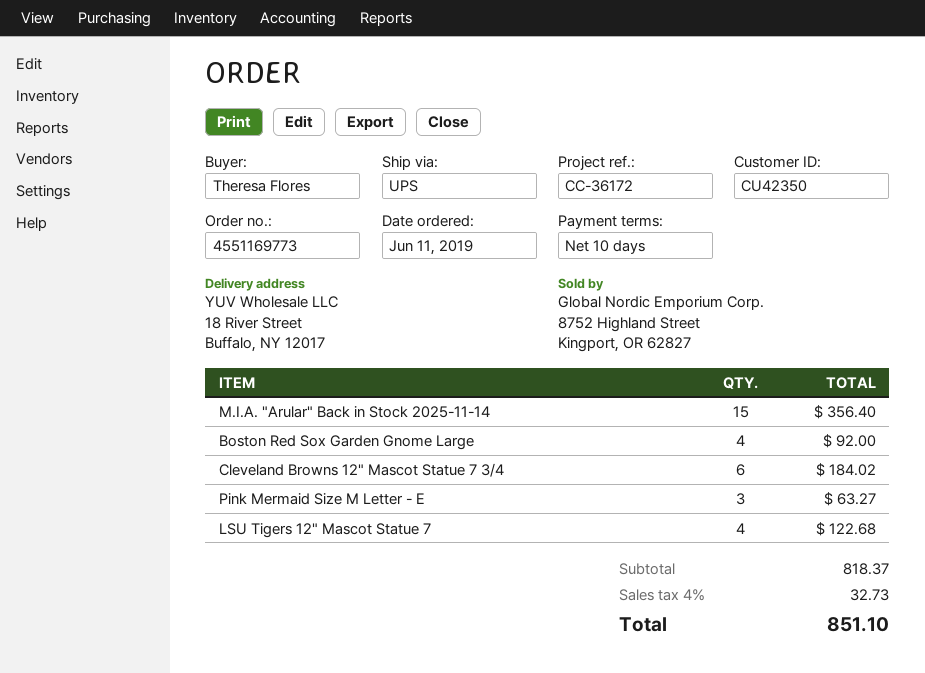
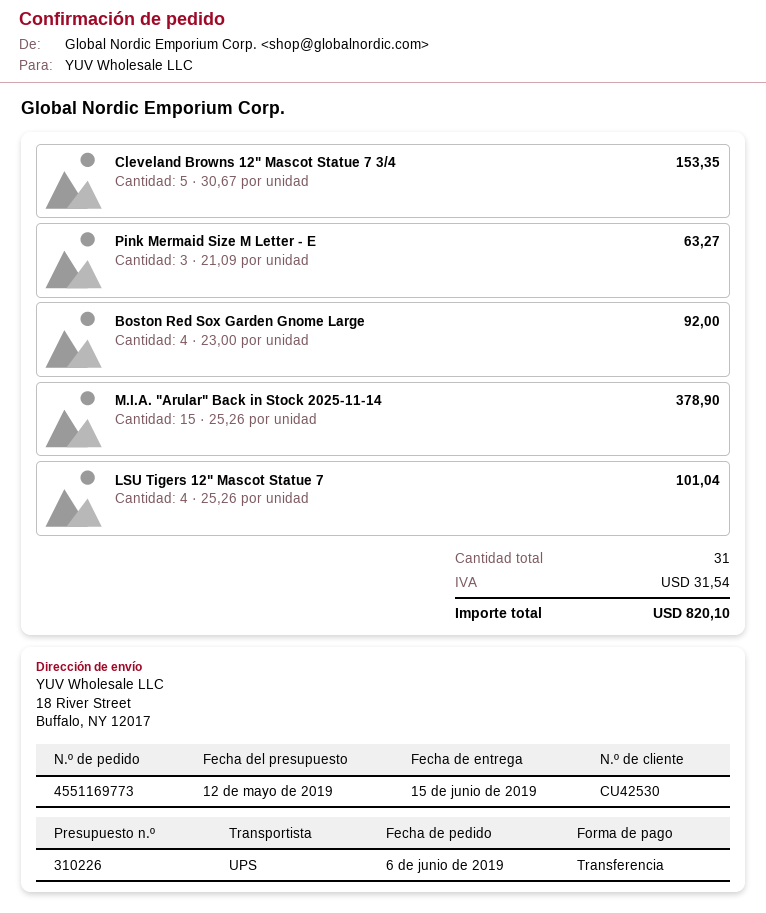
order date: 2019-06-11 -> 2019-06-06
customer number: CU42350 -> CU42530
M.I.A. "Arular" Back in Stock 2025-11-14: 15 for 356.40 -> 15 for 378.90
Cleveland Browns 12" Mascot Statue 7 3/4: 6 for 184.02 -> 5 for 153.35
LSU Tigers 12" Mascot Statue 7: 4 for 122.68 -> 4 for 101.04
tax: 32.73 -> 31.54
total: 851.10 -> 820.10

